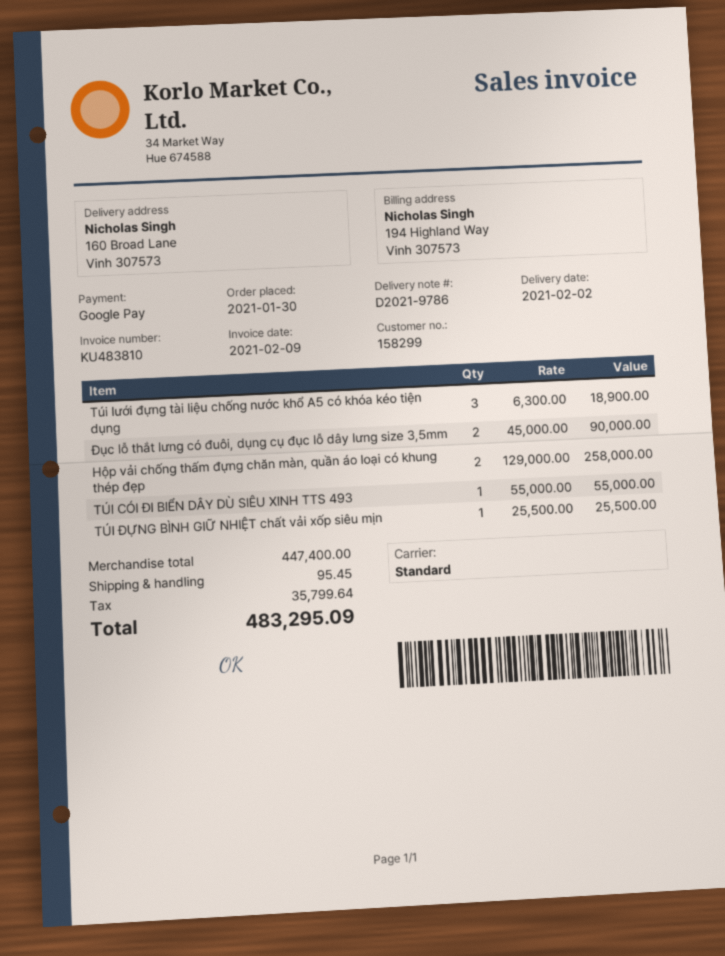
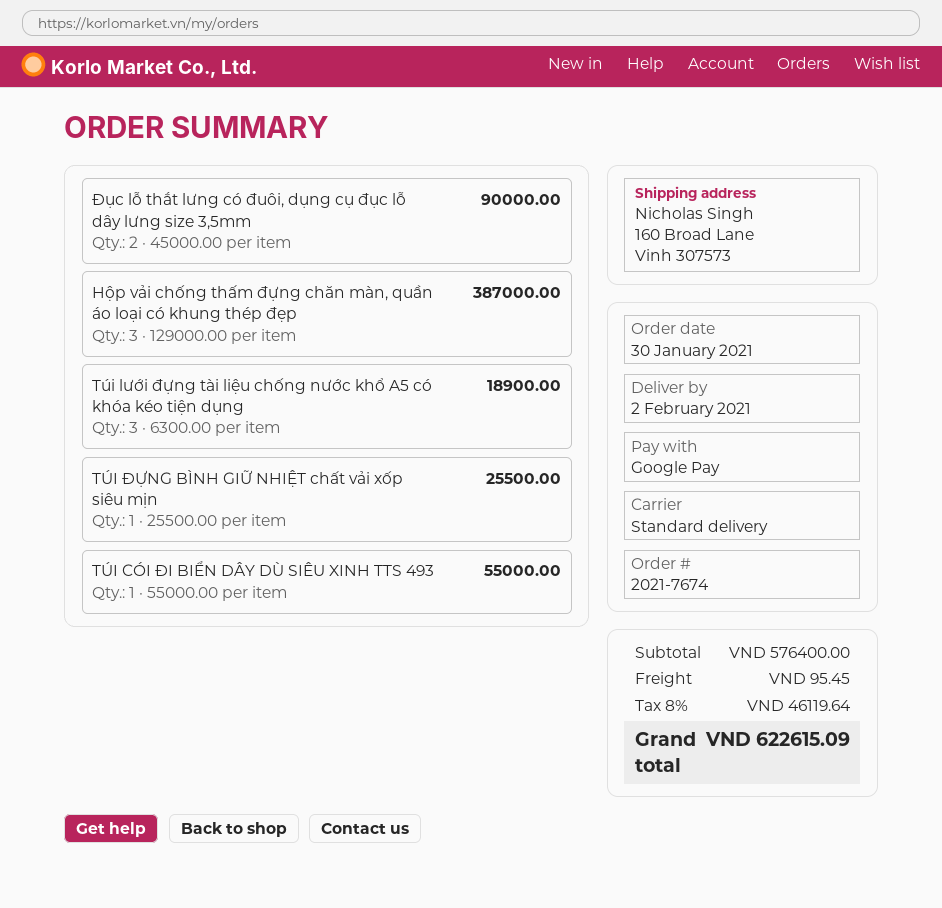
Hộp vải chống thấm đựng chăn màn, quần áo loại có khung thép đẹp: 2 x 129000.00 = 258000.00 -> 3 x 129000.00 = 387000.00
subtotal: 447400.00 -> 576400.00
tax: 35799.64 -> 46119.64
total: 483295.09 -> 622615.09

